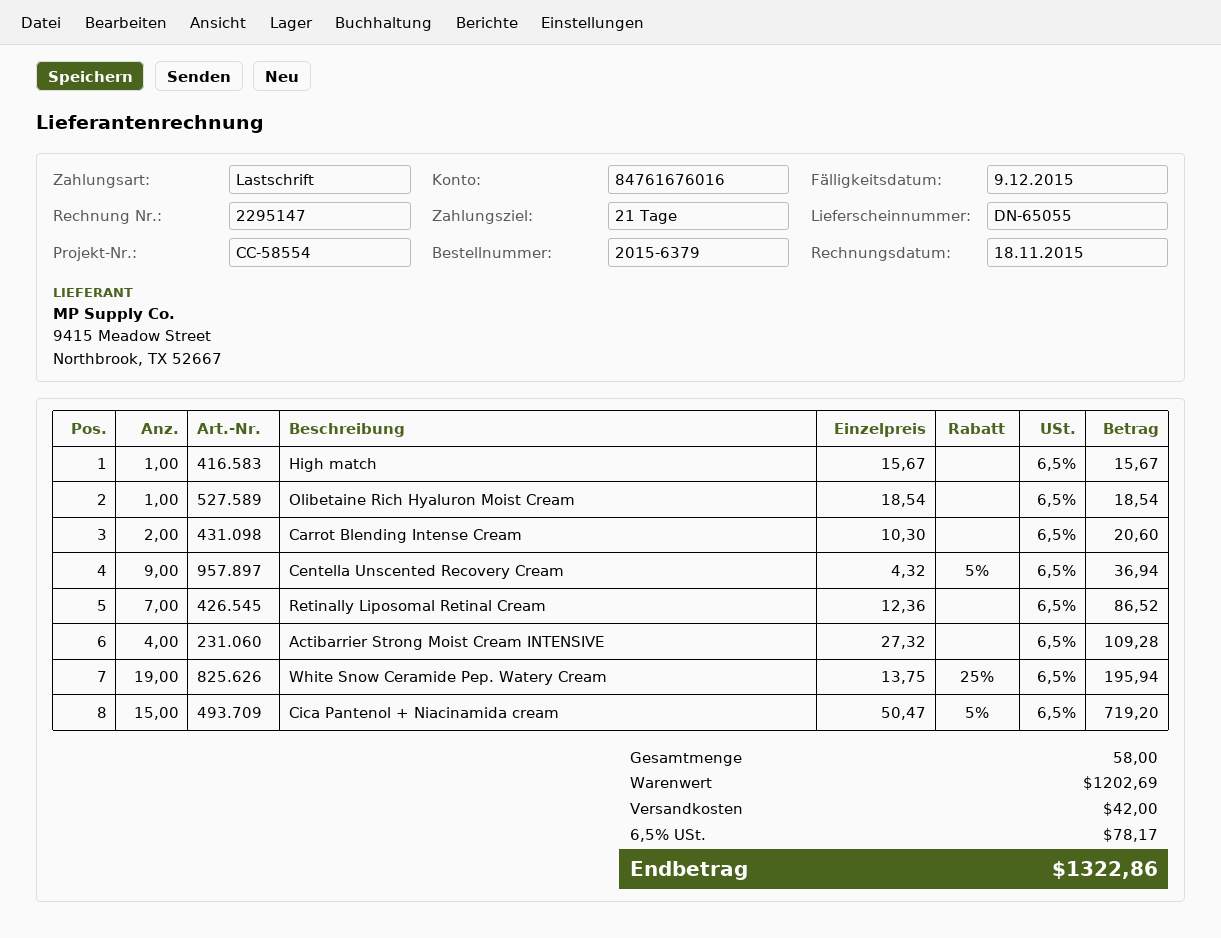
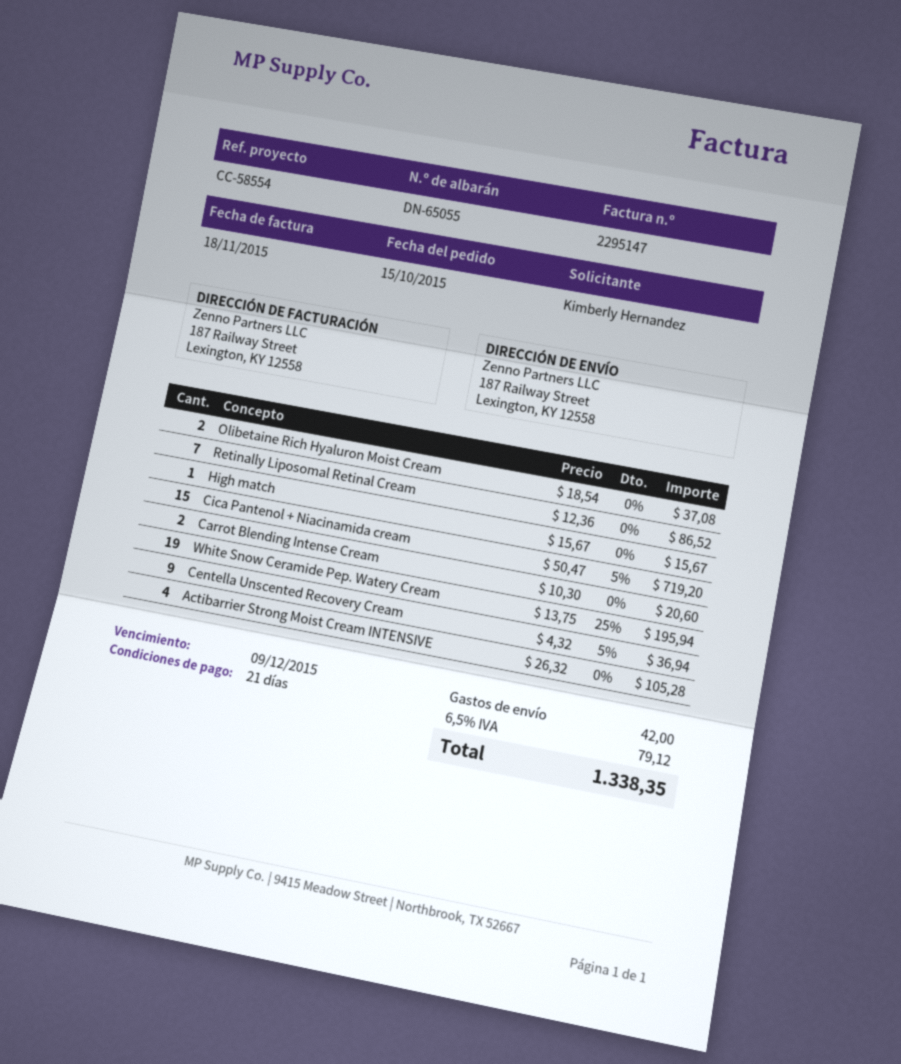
Olibetaine Rich Hyaluron Moist Cream: 1 x 18.54 = 18.54 -> 2 x 18.54 = 37.08
Actibarrier Strong Moist Cream INTENSIVE: 4 x 27.32 = 109.28 -> 4 x 26.32 = 105.28
tax: 6.5% = 78.17 -> 6.5% = 79.12
total: 1322.86 -> 1338.35

